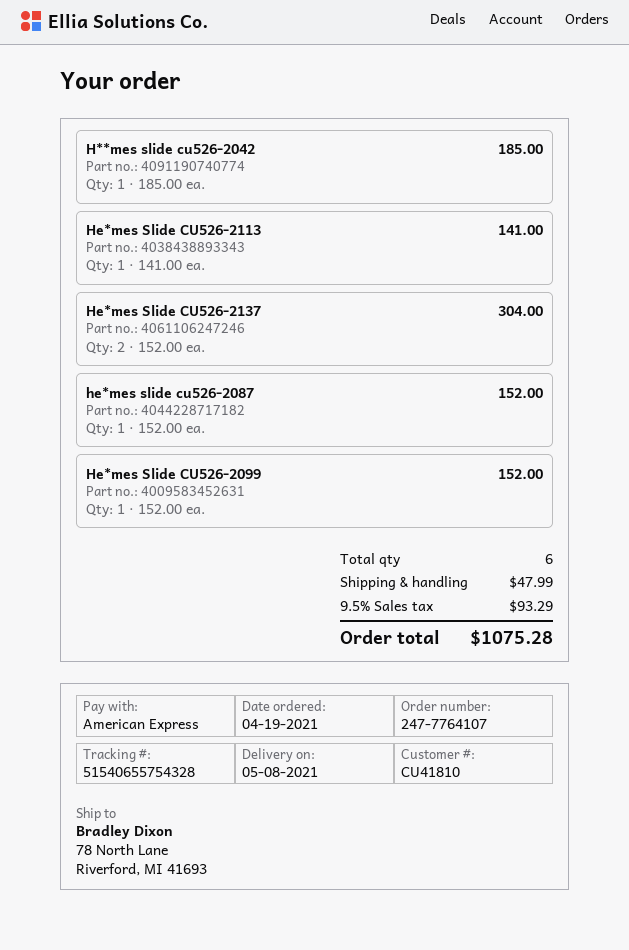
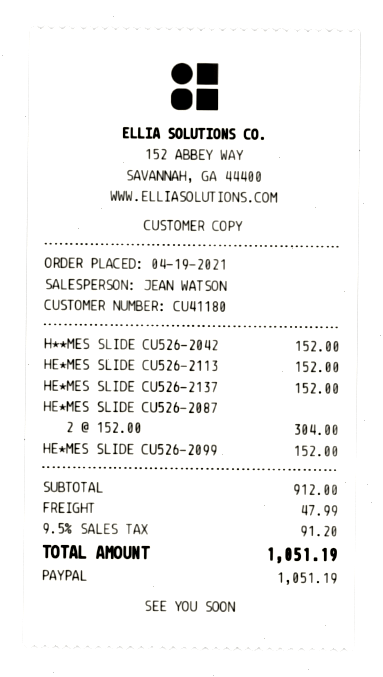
customer number: CU41810 -> CU41180
payment method: American Express -> PayPal
H**mes slide cu526-2042: 1 x 185.00 = 185.00 -> 1 x 152.00 = 152.00
He*mes Slide CU526-2113: 1 x 141.00 = 141.00 -> 1 x 152.00 = 152.00
He*mes Slide CU526-2137: 2 x 152.00 = 304.00 -> 1 x 152.00 = 152.00
he*mes slide cu526-2087: 1 x 152.00 = 152.00 -> 2 x 152.00 = 304.00
tax: 9.5% = 93.29 -> 9.5% = 91.20
total: 1075.28 -> 1051.19

